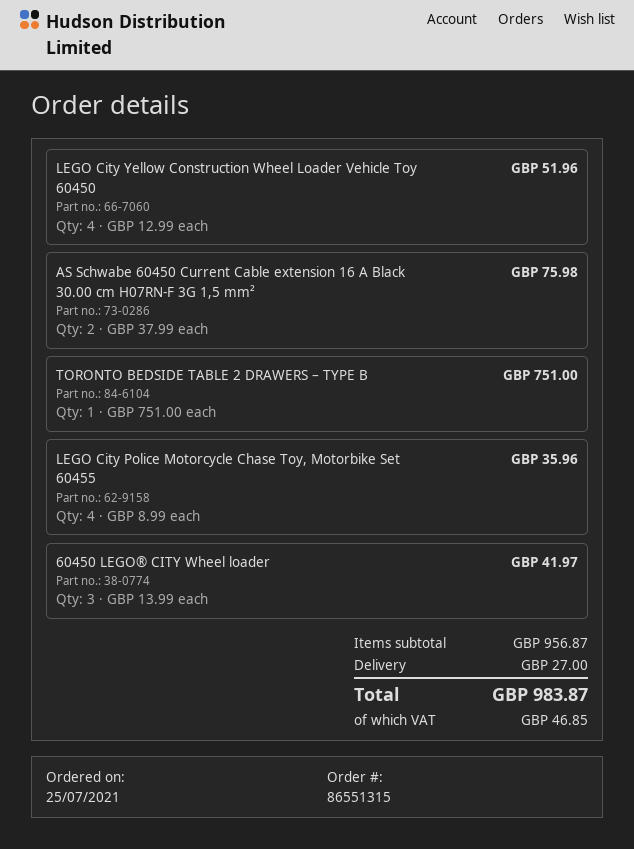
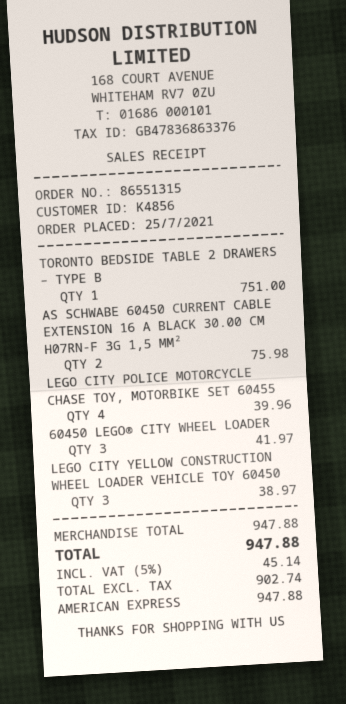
LEGO City Yellow Construction Wheel Loader Vehicle Toy 60450: 4 for 51.96 -> 3 for 38.97
LEGO City Police Motorcycle Chase Toy, Motorbike Set 60455: 4 for 35.96 -> 4 for 39.96
subtotal: 956.87 -> 947.88
shipping: 27.00 -> none
tax: 46.85 -> 45.14
total: 983.87 -> 947.88

